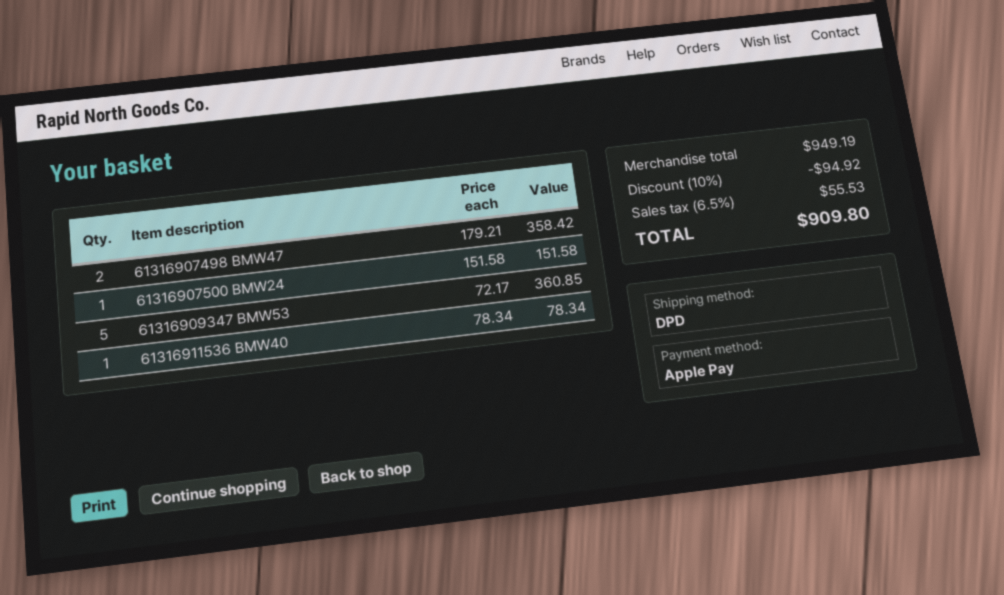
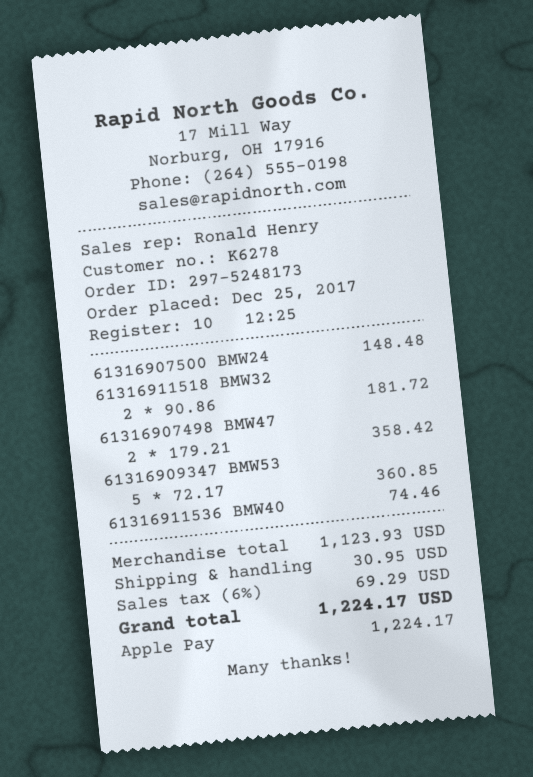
61316907500 BMW24: 1 x 151.58 = 151.58 -> 1 x 148.48 = 148.48
61316911536 BMW40: 1 x 78.34 = 78.34 -> 1 x 74.46 = 74.46
61316911518 BMW32: none -> 2 x 90.86 = 181.72
subtotal: 949.19 -> 1123.93
discount: 10% = 94.92 -> none
shipping: none -> 30.95
tax: 6.5% = 55.53 -> 6% = 69.29
total: 909.80 -> 1224.17

